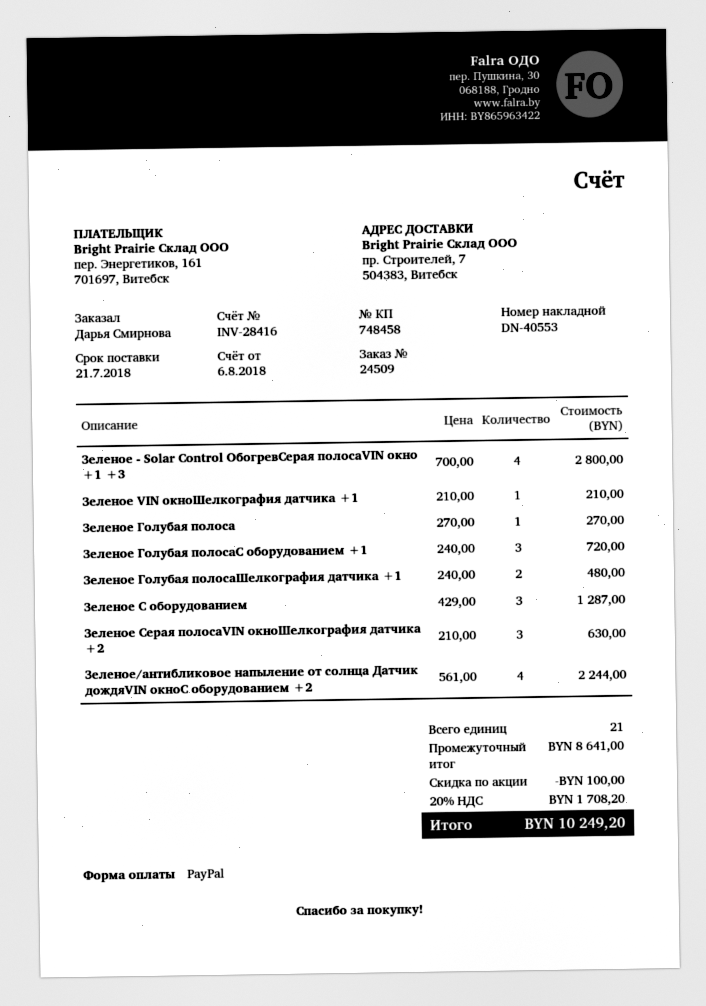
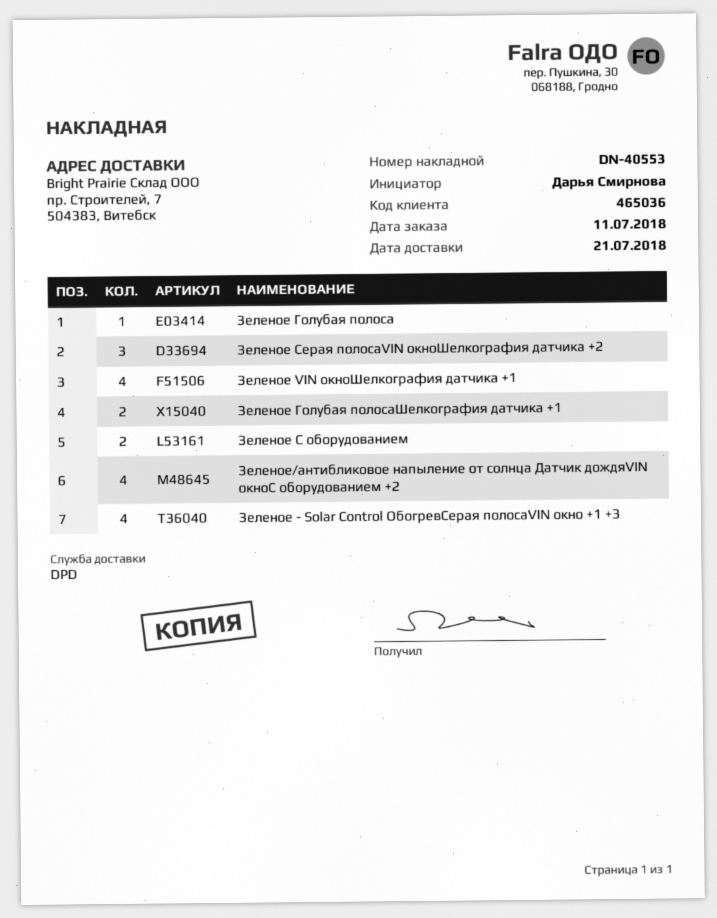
Зеленое VIN окноШелкография датчика +1: 1 -> 4
Зеленое Голубая полосаС оборудованием +1: 3 -> none
Зеленое С оборудованием: 3 -> 2

